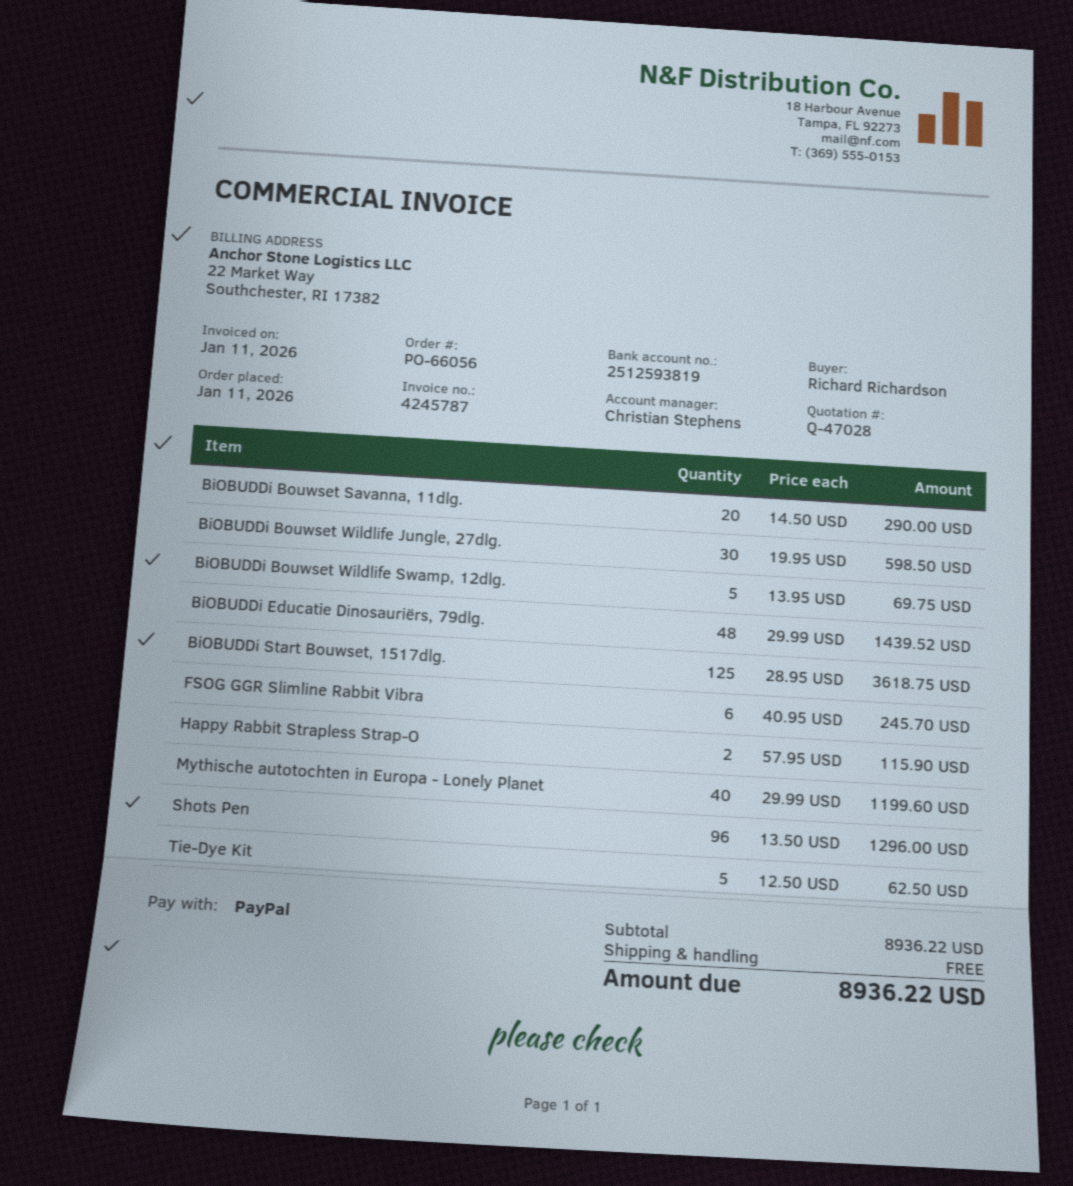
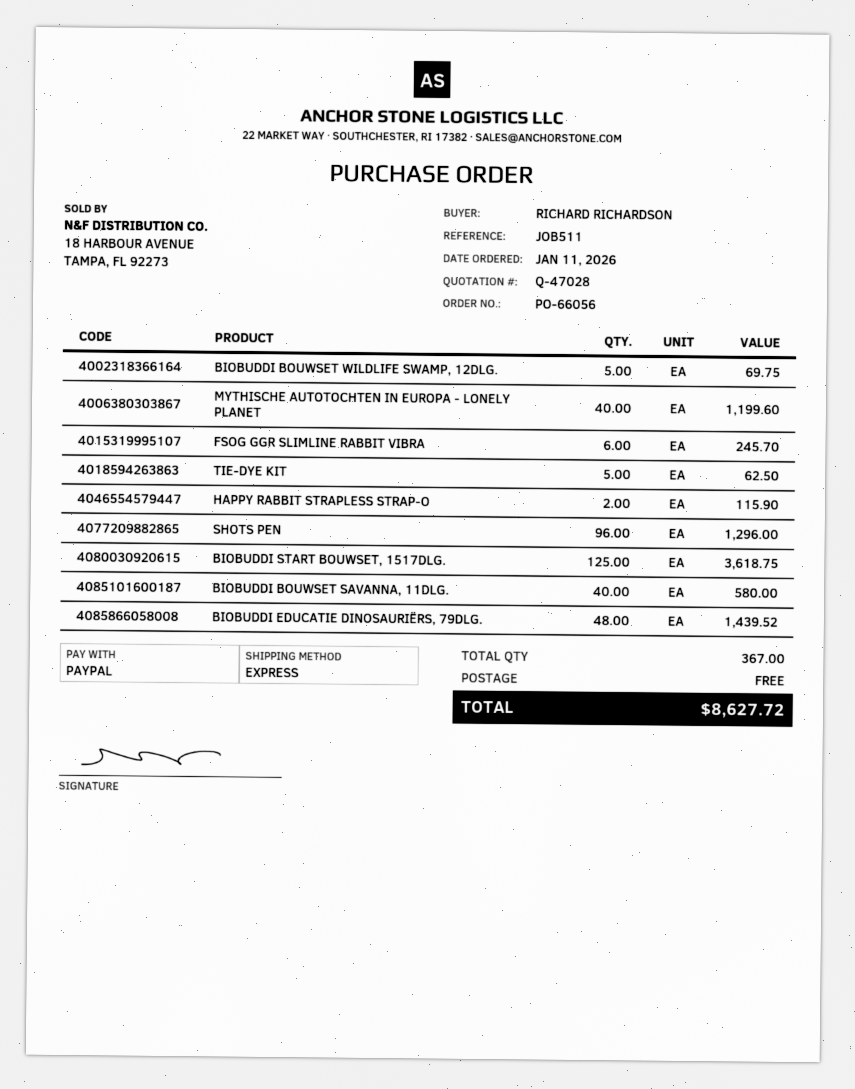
BiOBUDDi Bouwset Savanna, 11dlg.: 20 for 290.00 -> 40 for 580.00
BiOBUDDi Bouwset Wildlife Jungle, 27dlg.: 30 for 598.50 -> none
total: 8936.22 -> 8627.72

